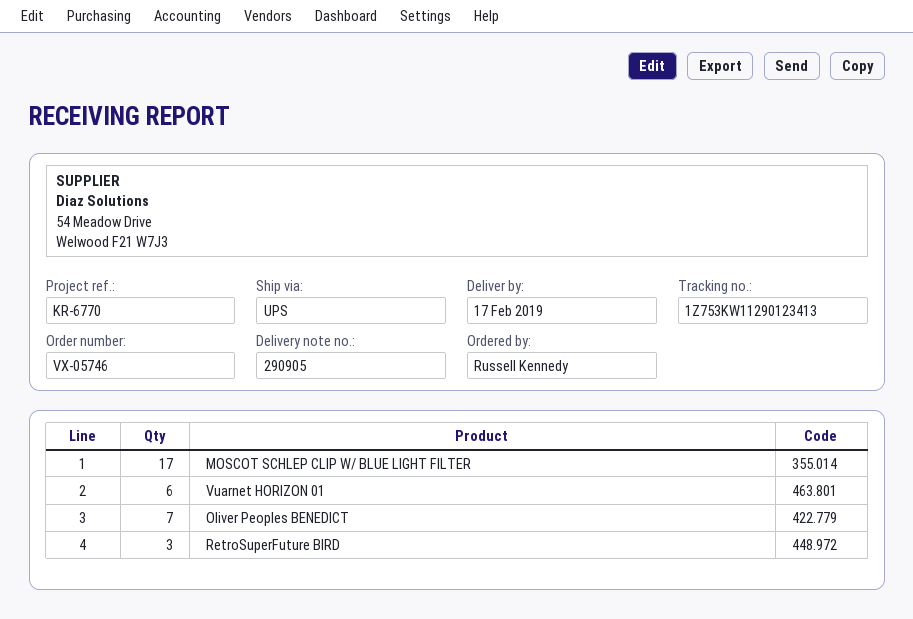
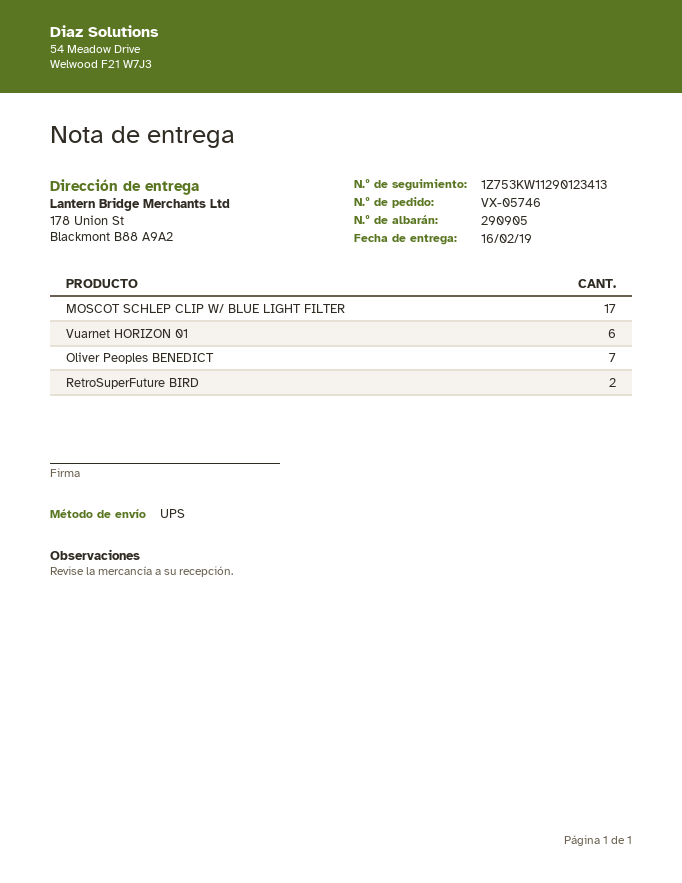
delivery date: 2019-02-17 -> 2019-02-16
RetroSuperFuture BIRD: 3 -> 2

